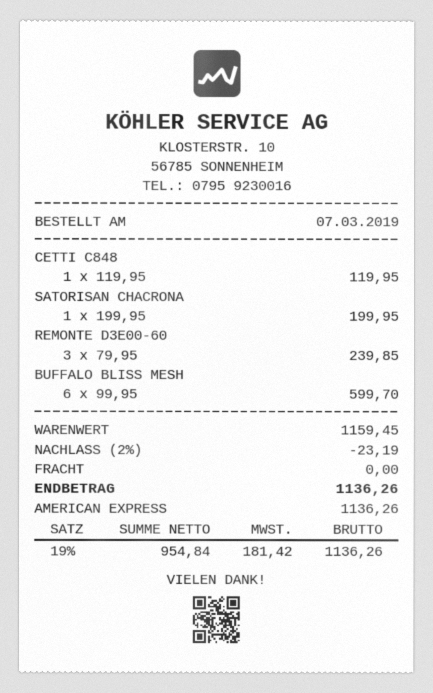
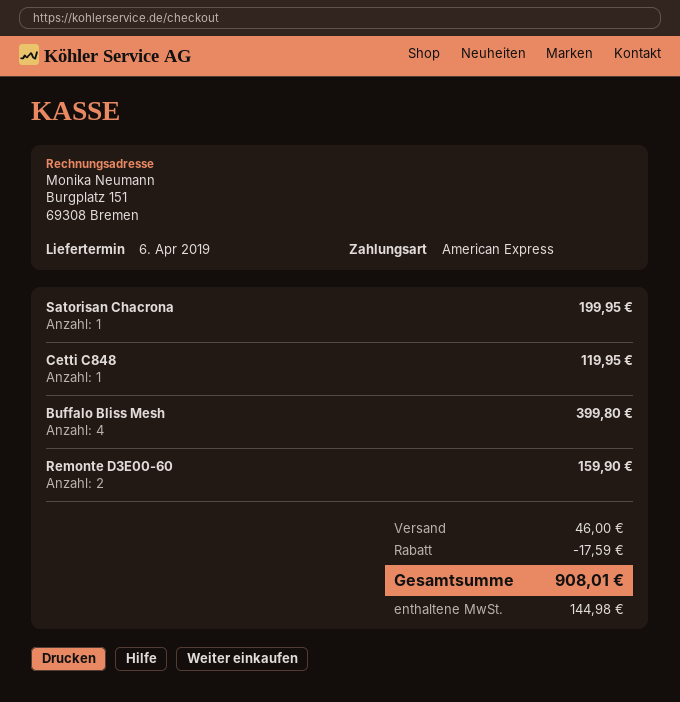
REMONTE D3E00-60: 3 for 239.85 -> 2 for 159.90
BUFFALO BLISS MESH: 6 for 599.70 -> 4 for 399.80
discount: 23.19 -> 17.59
shipping: 0.00 -> 46.00
tax: 181.42 -> 144.98
total: 1136.26 -> 908.01

